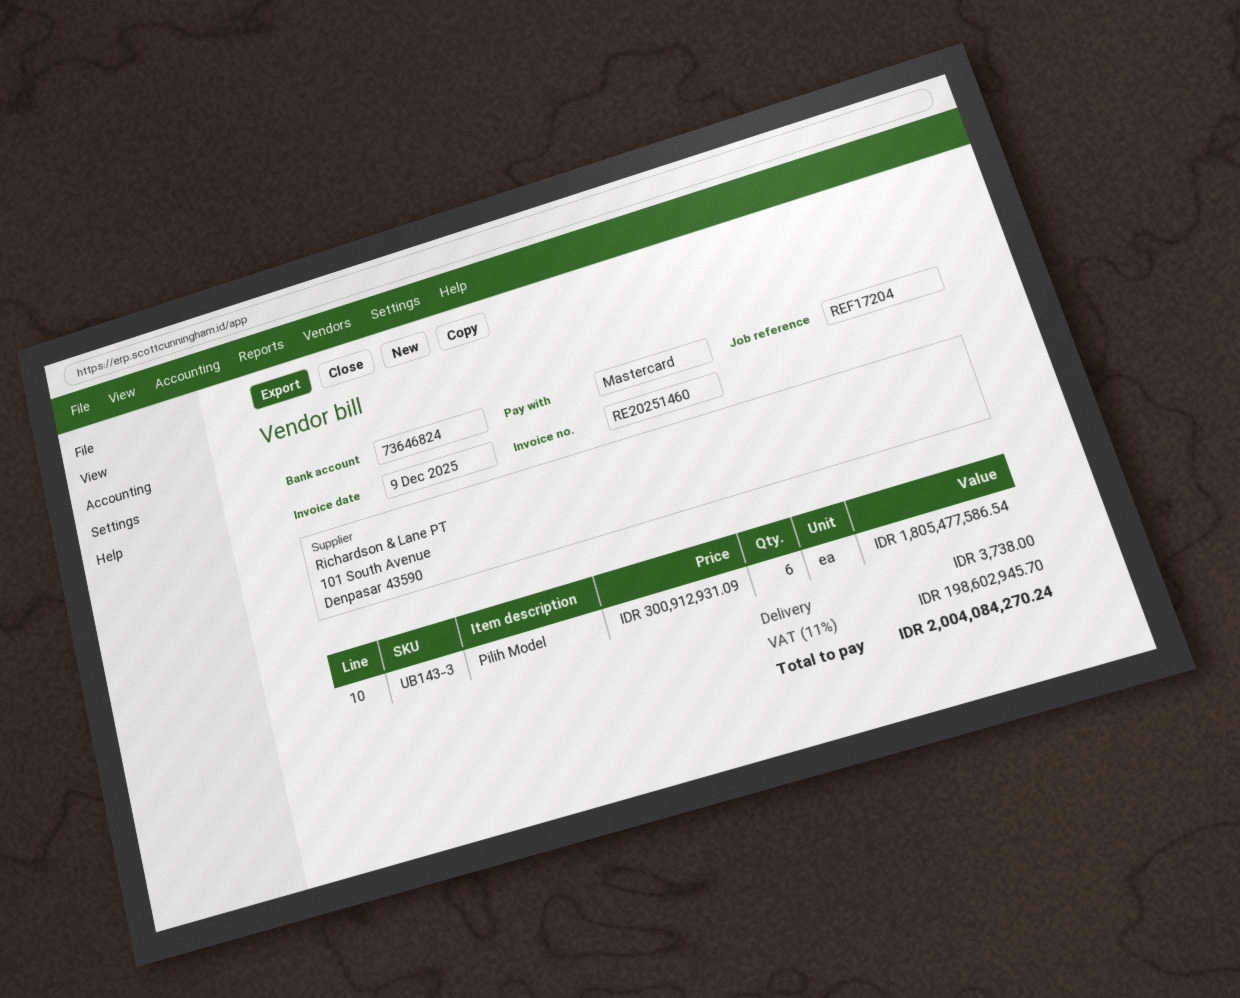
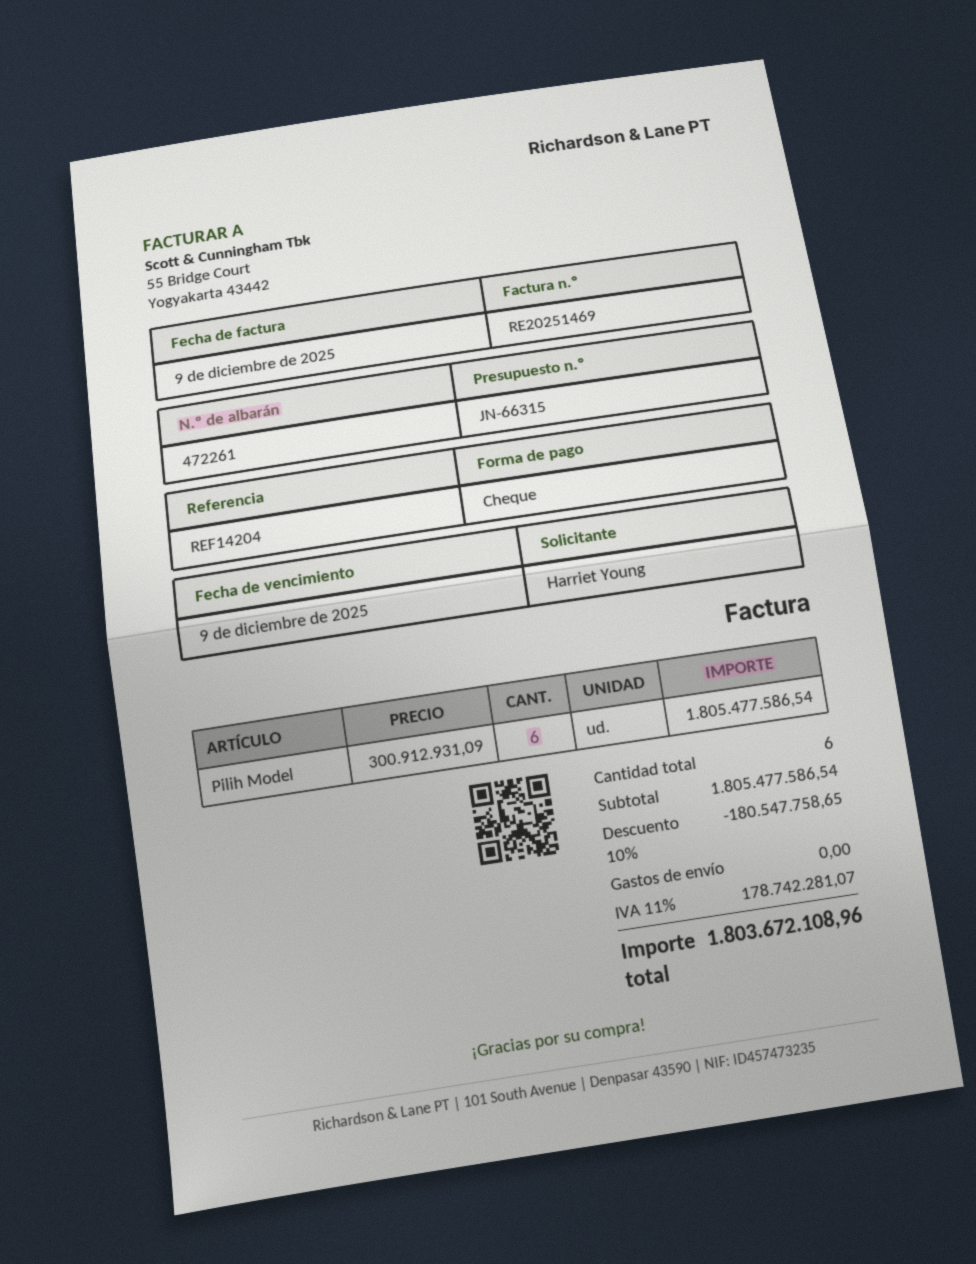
invoice number: RE20251460 -> RE20251469
reference: REF17204 -> REF14204
payment method: Mastercard -> cheque
discount: none -> 10% = 180547758.65
shipping: 3738.00 -> 0.00
tax: 11% = 198602945.70 -> 11% = 178742281.07
total: 2004084270.24 -> 1803672108.96

